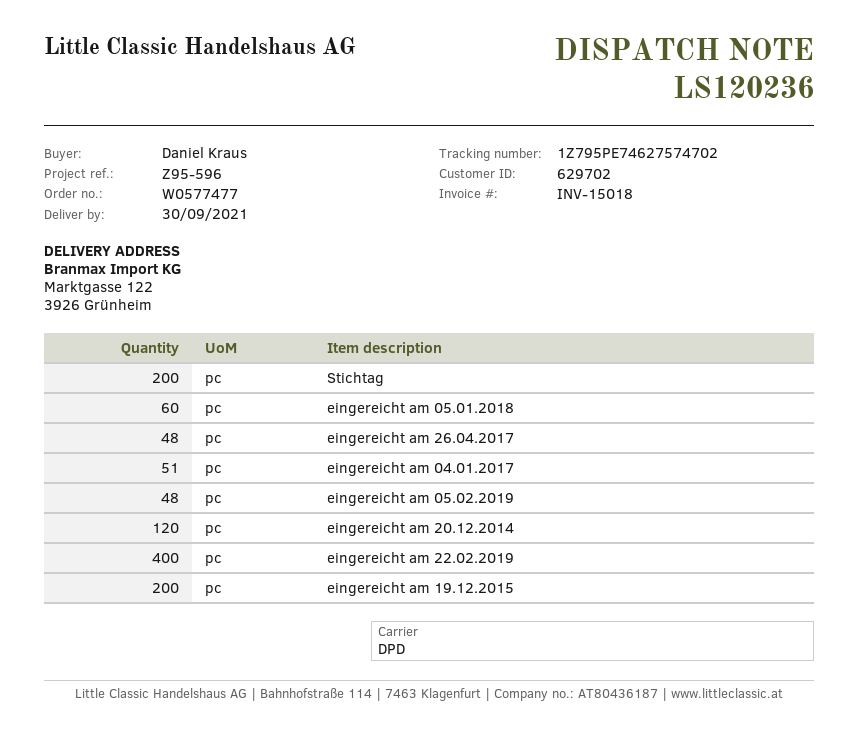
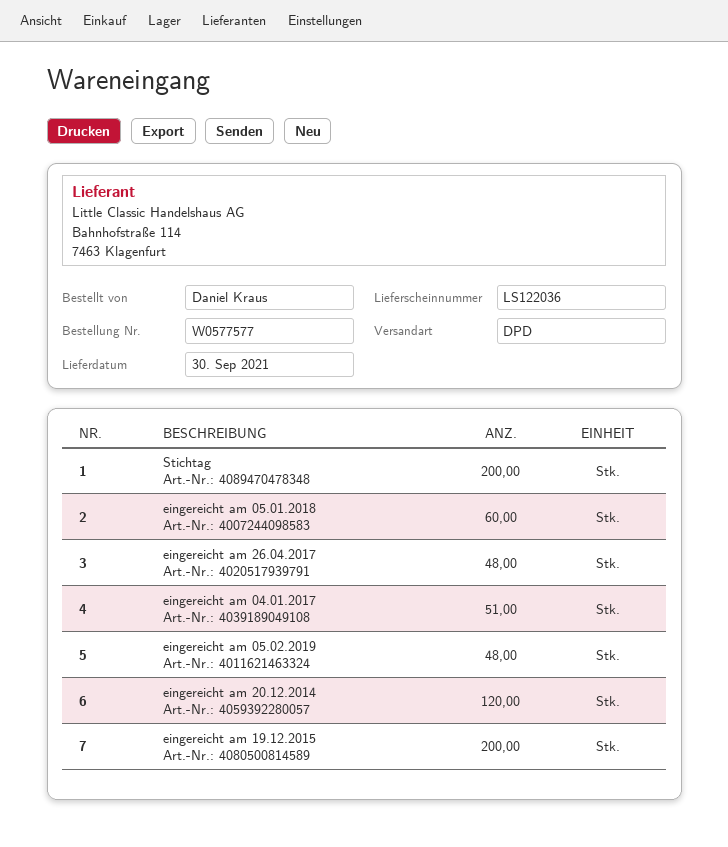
order number: W0577477 -> W0577577
delivery note number: LS120236 -> LS122036
eingereicht am 22.02.2019: 400 -> none

